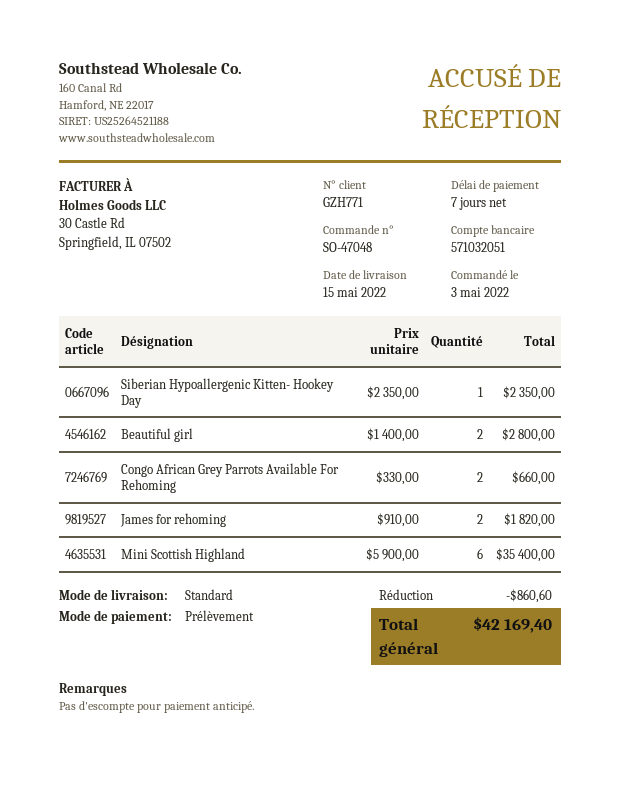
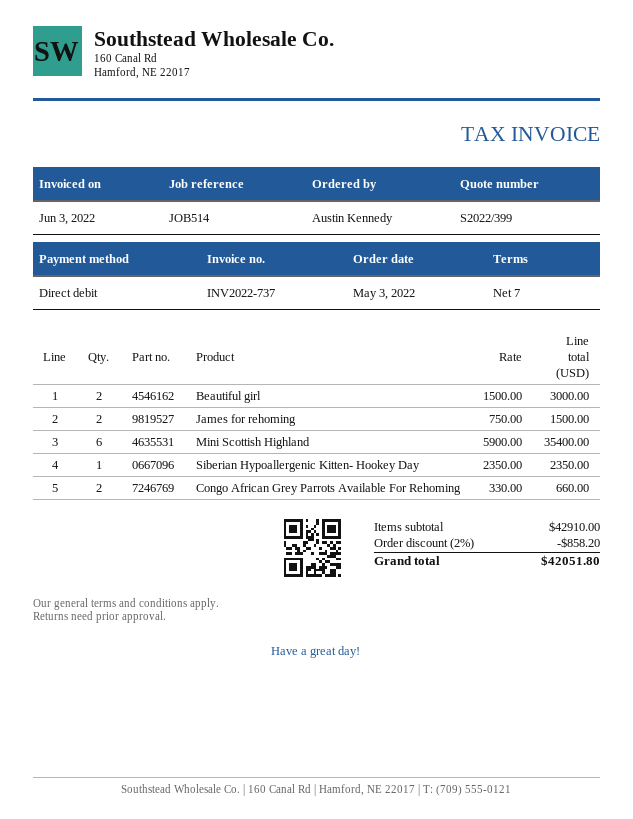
Beautiful girl: 2 x 1400.00 = 2800.00 -> 2 x 1500.00 = 3000.00
James for rehoming: 2 x 910.00 = 1820.00 -> 2 x 750.00 = 1500.00
discount: 860.60 -> 858.20
total: 42169.40 -> 42051.80

